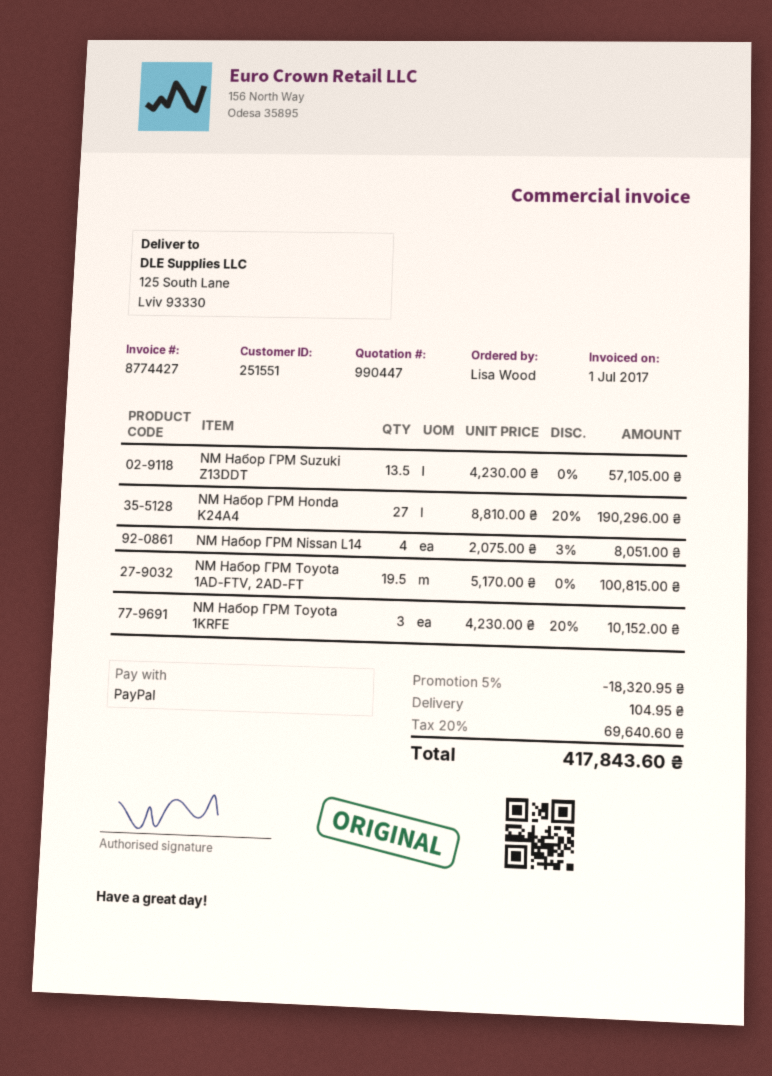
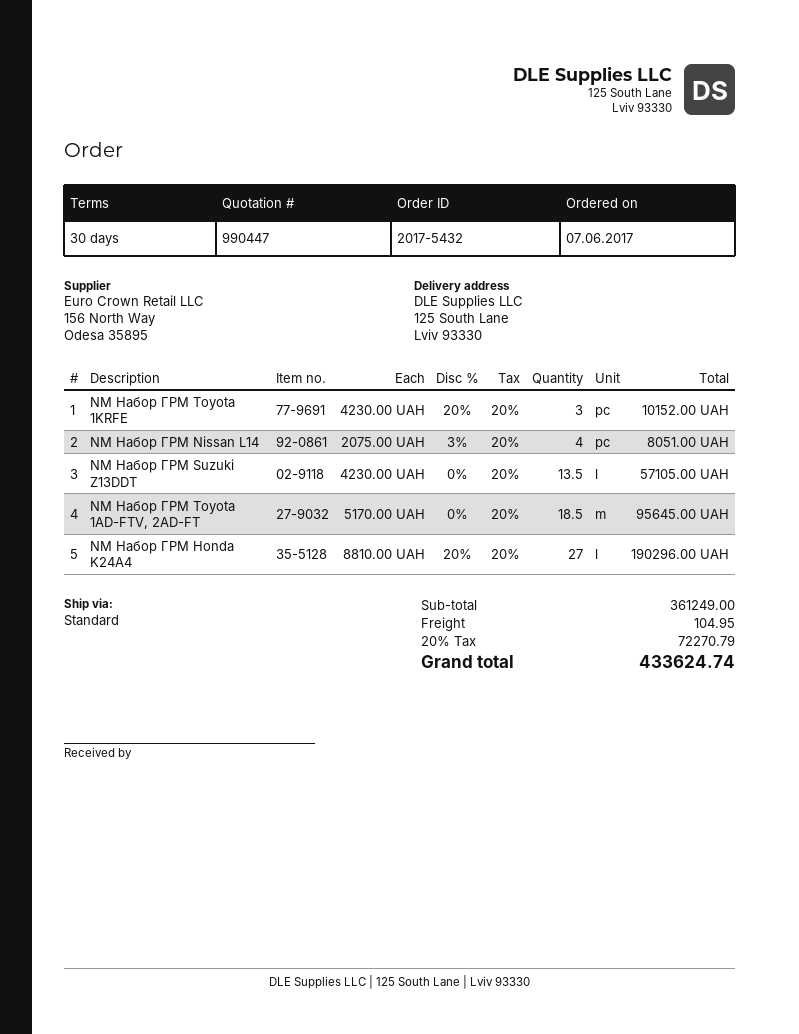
NM Набор ГРМ Toyota 1AD-FTV, 2AD-FT: 19.5 x 5170.00 = 100815.00 -> 18.5 x 5170.00 = 95645.00
discount: 5% = 18320.95 -> none
tax: 20% = 69640.60 -> 20% = 72270.79
total: 417843.60 -> 433624.74

